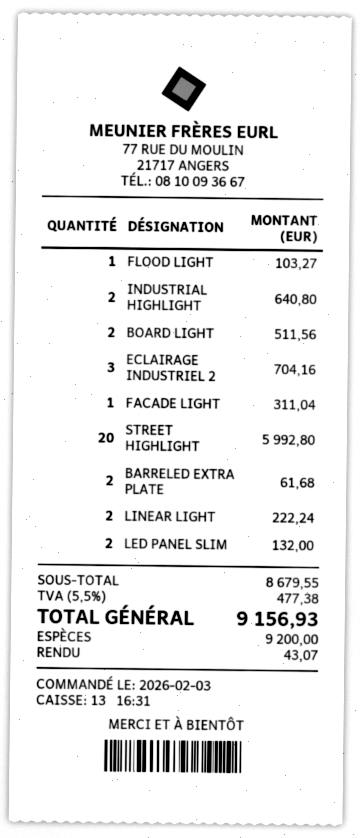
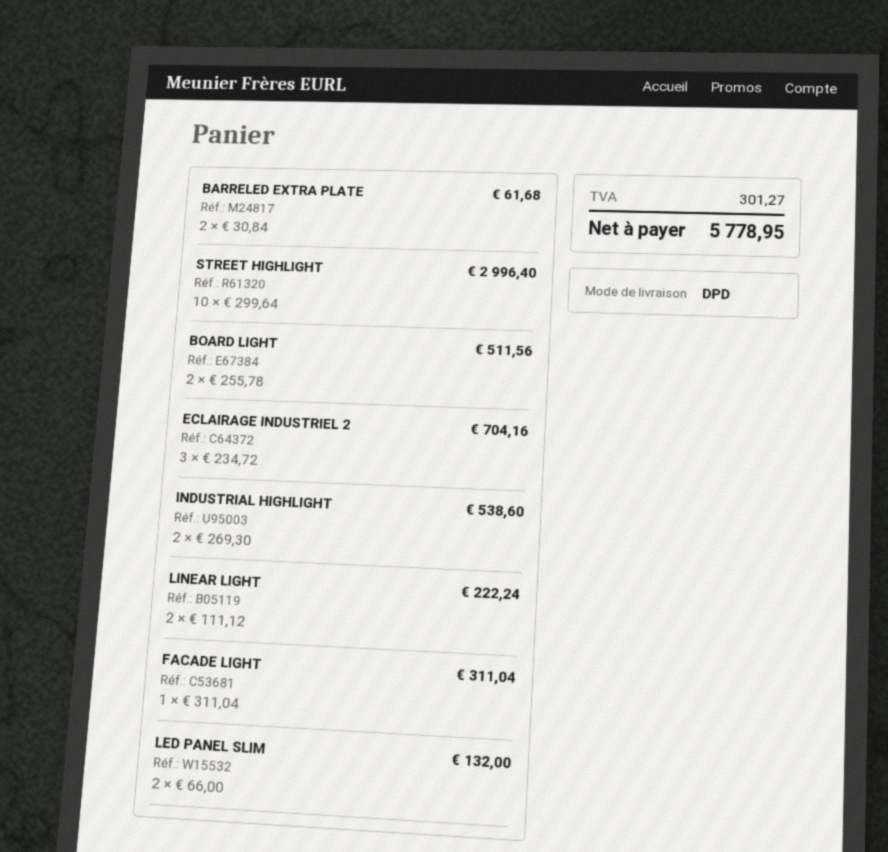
FLOOD LIGHT: 1 for 103.27 -> none
INDUSTRIAL HIGHLIGHT: 2 for 640.80 -> 2 for 538.60
STREET HIGHLIGHT: 20 for 5992.80 -> 10 for 2996.40
tax: 477.38 -> 301.27
total: 9156.93 -> 5778.95

